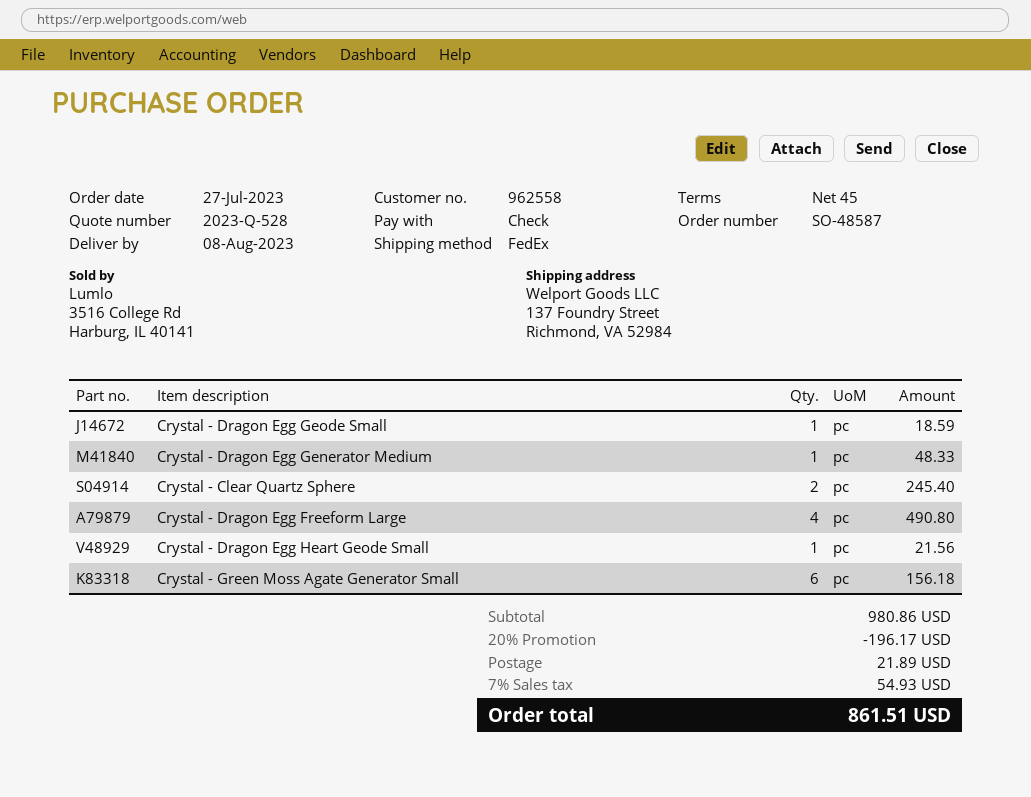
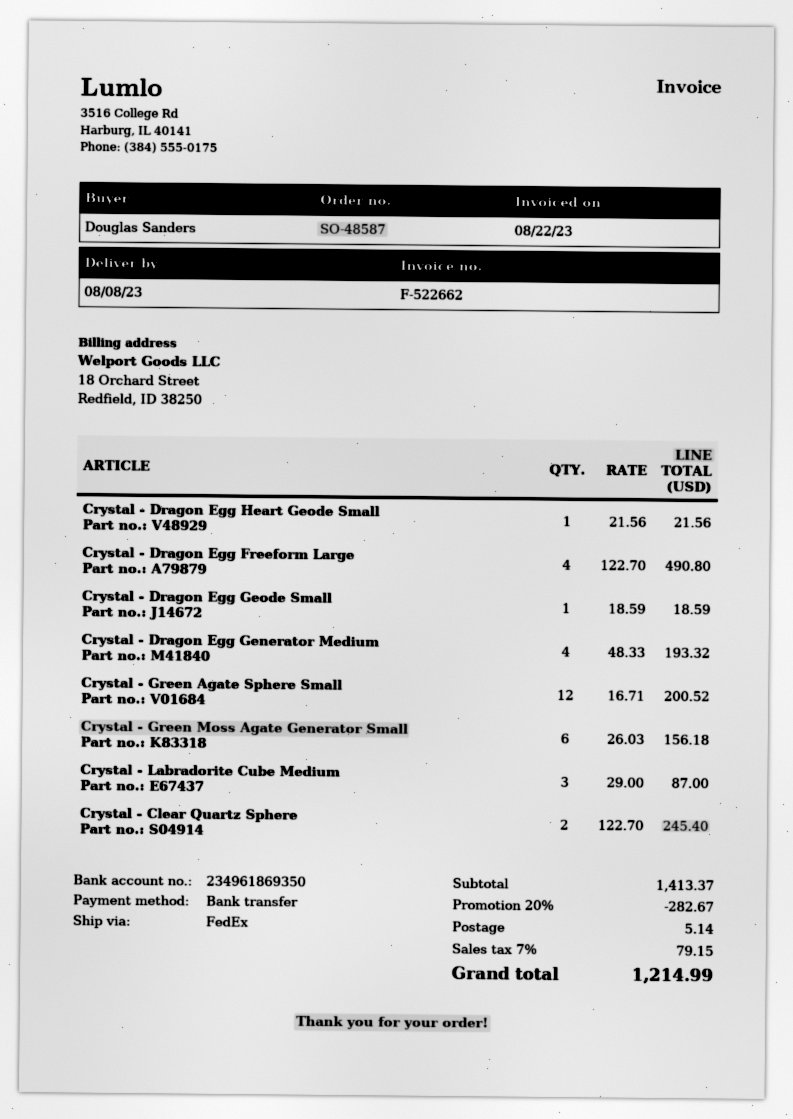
payment method: cheque -> bank transfer
Crystal - Dragon Egg Generator Medium: 1 for 48.33 -> 4 for 193.32
Crystal - Green Agate Sphere Small: none -> 12 for 200.52
Crystal - Labradorite Cube Medium: none -> 3 for 87.00
subtotal: 980.86 -> 1413.37
discount: 20% = 196.17 -> 20% = 282.67
shipping: 21.89 -> 5.14
tax: 7% = 54.93 -> 7% = 79.15
total: 861.51 -> 1214.99

